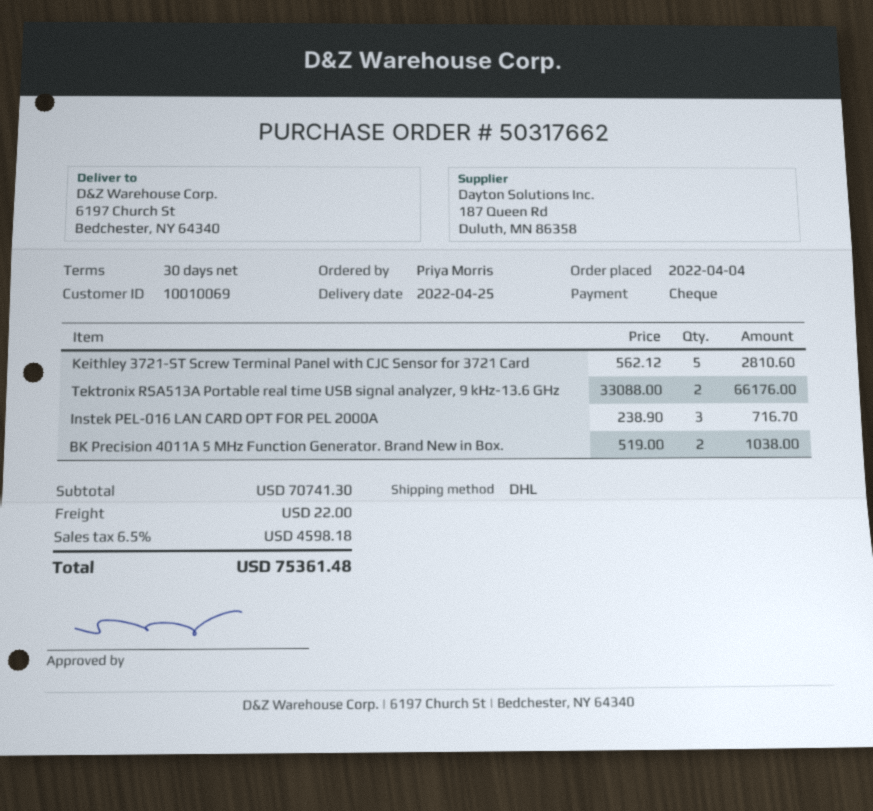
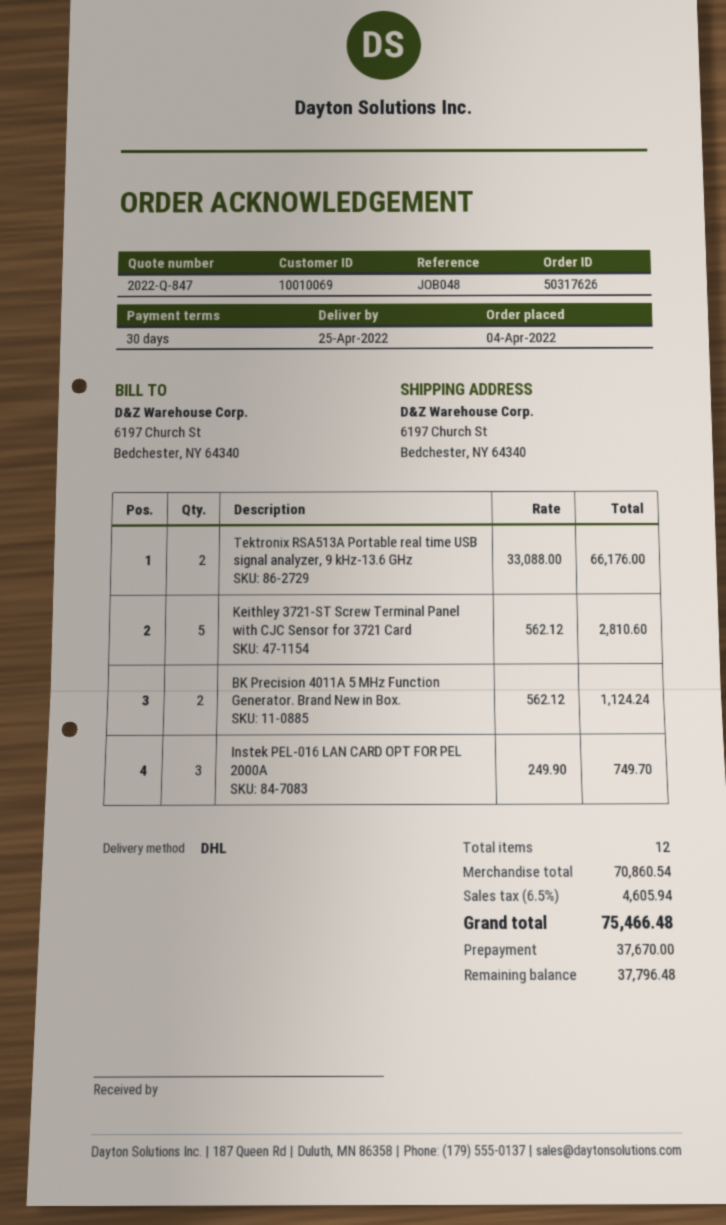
order number: 50317662 -> 50317626
Instek PEL-016 LAN CARD OPT FOR PEL 2000A: 3 x 238.90 = 716.70 -> 3 x 249.90 = 749.70
BK Precision 4011A 5 MHz Function Generator. Brand New in Box.: 2 x 519.00 = 1038.00 -> 2 x 562.12 = 1124.24
subtotal: 70741.30 -> 70860.54
shipping: 22.00 -> none
tax: 6.5% = 4598.18 -> 6.5% = 4605.94
total: 75361.48 -> 75466.48

